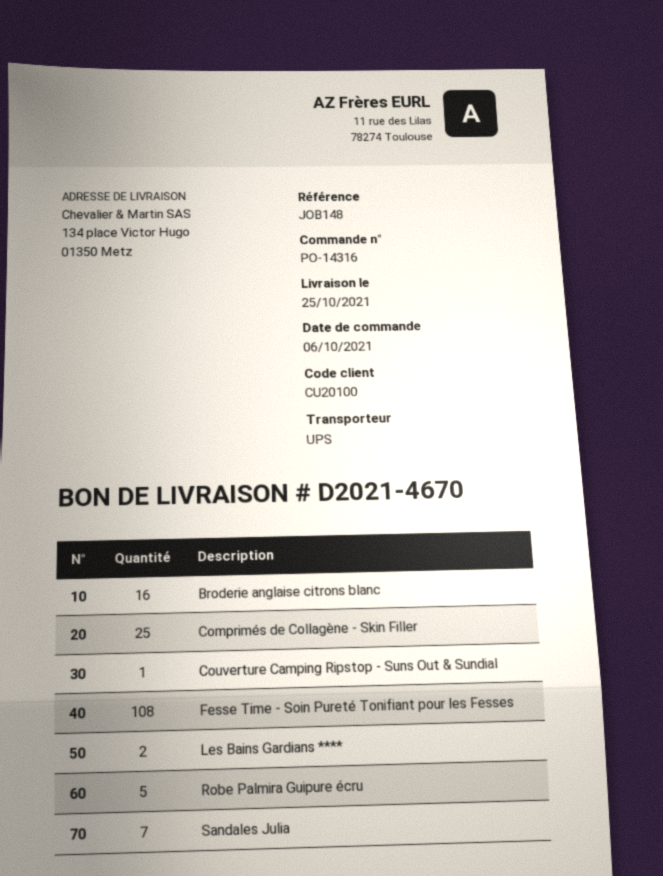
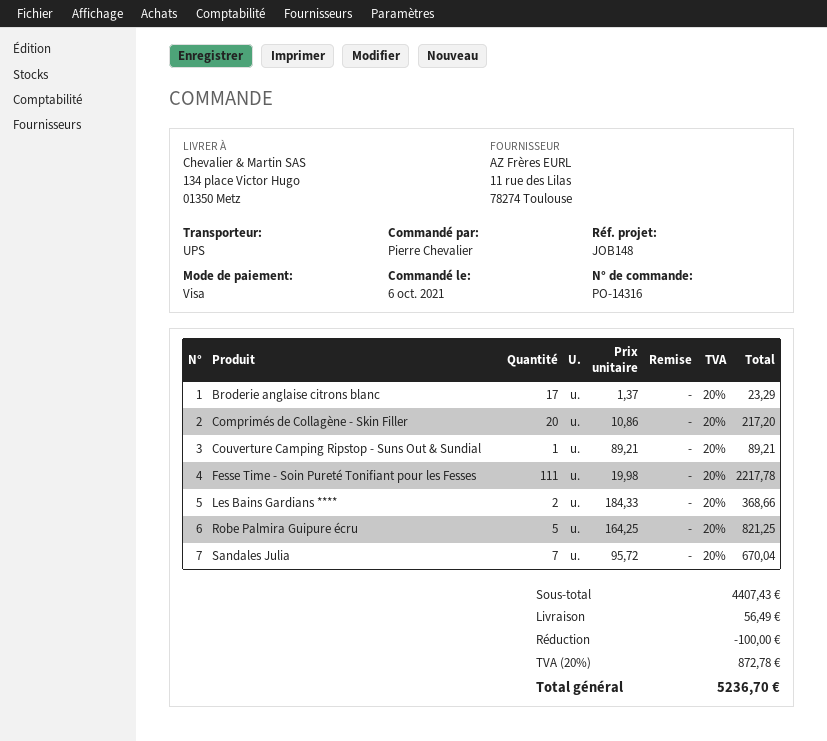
Broderie anglaise citrons blanc: 16 -> 17
Comprimés de Collagène - Skin Filler: 25 -> 20
Fesse Time - Soin Pureté Tonifiant pour les Fesses: 108 -> 111

